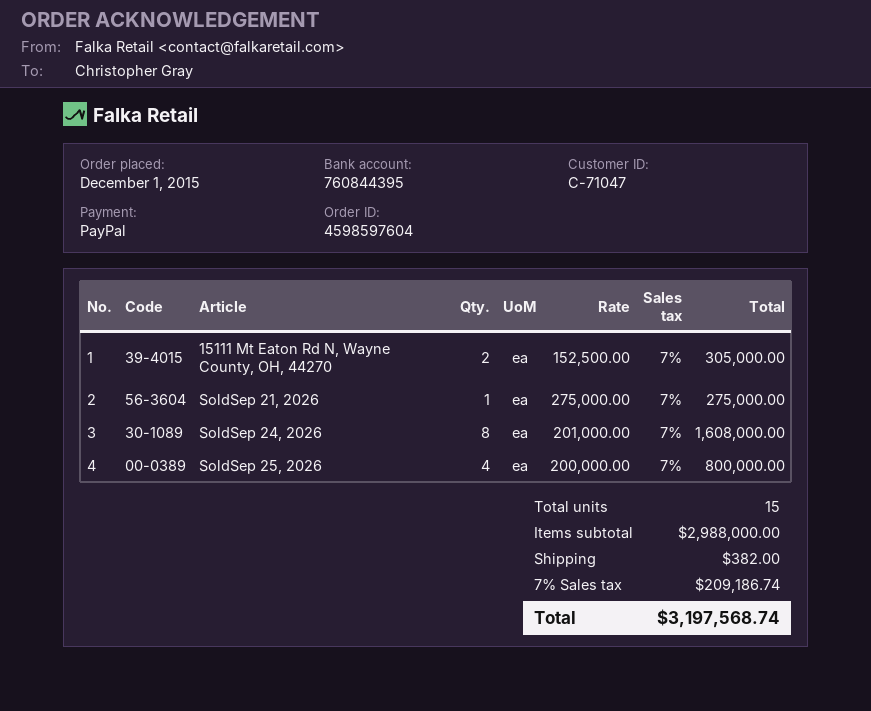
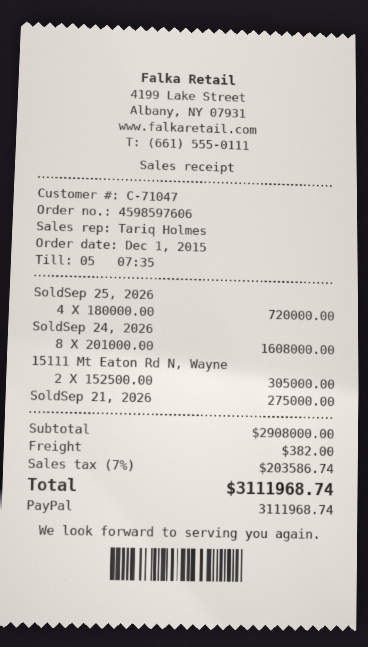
order number: 4598597604 -> 4598597606
SoldSep 25, 2026: 4 x 200000.00 = 800000.00 -> 4 x 180000.00 = 720000.00
subtotal: 2988000.00 -> 2908000.00
tax: 7% = 209186.74 -> 7% = 203586.74
total: 3197568.74 -> 3111968.74

